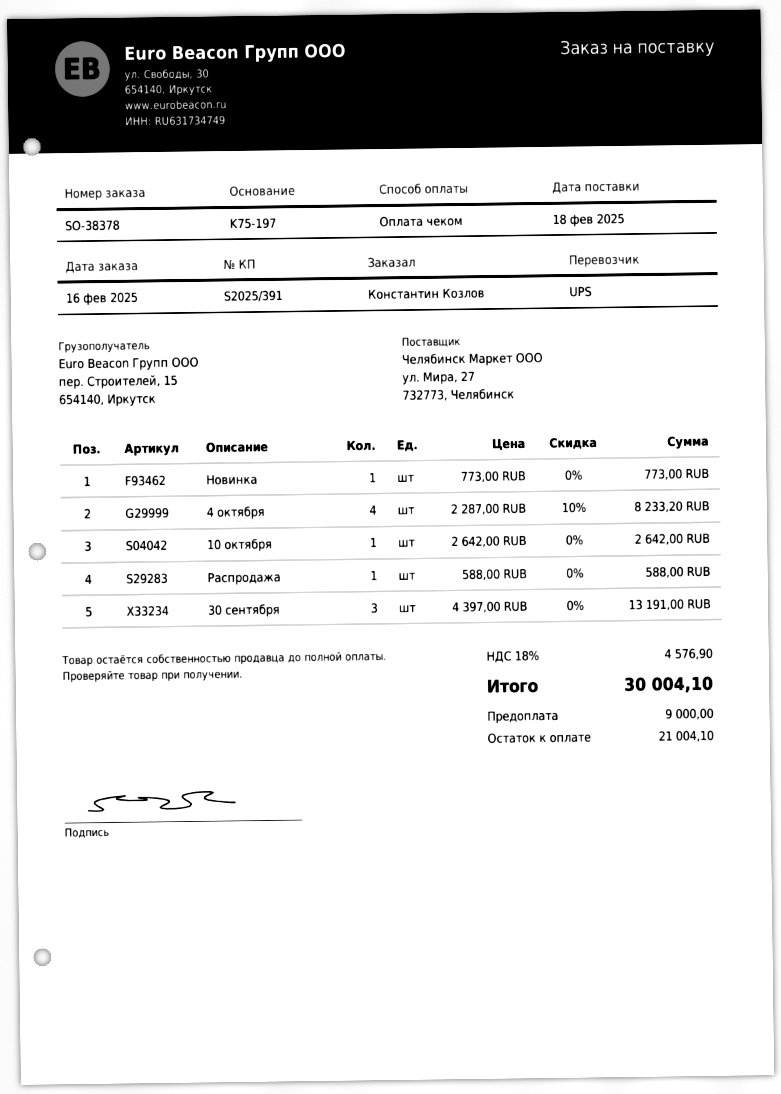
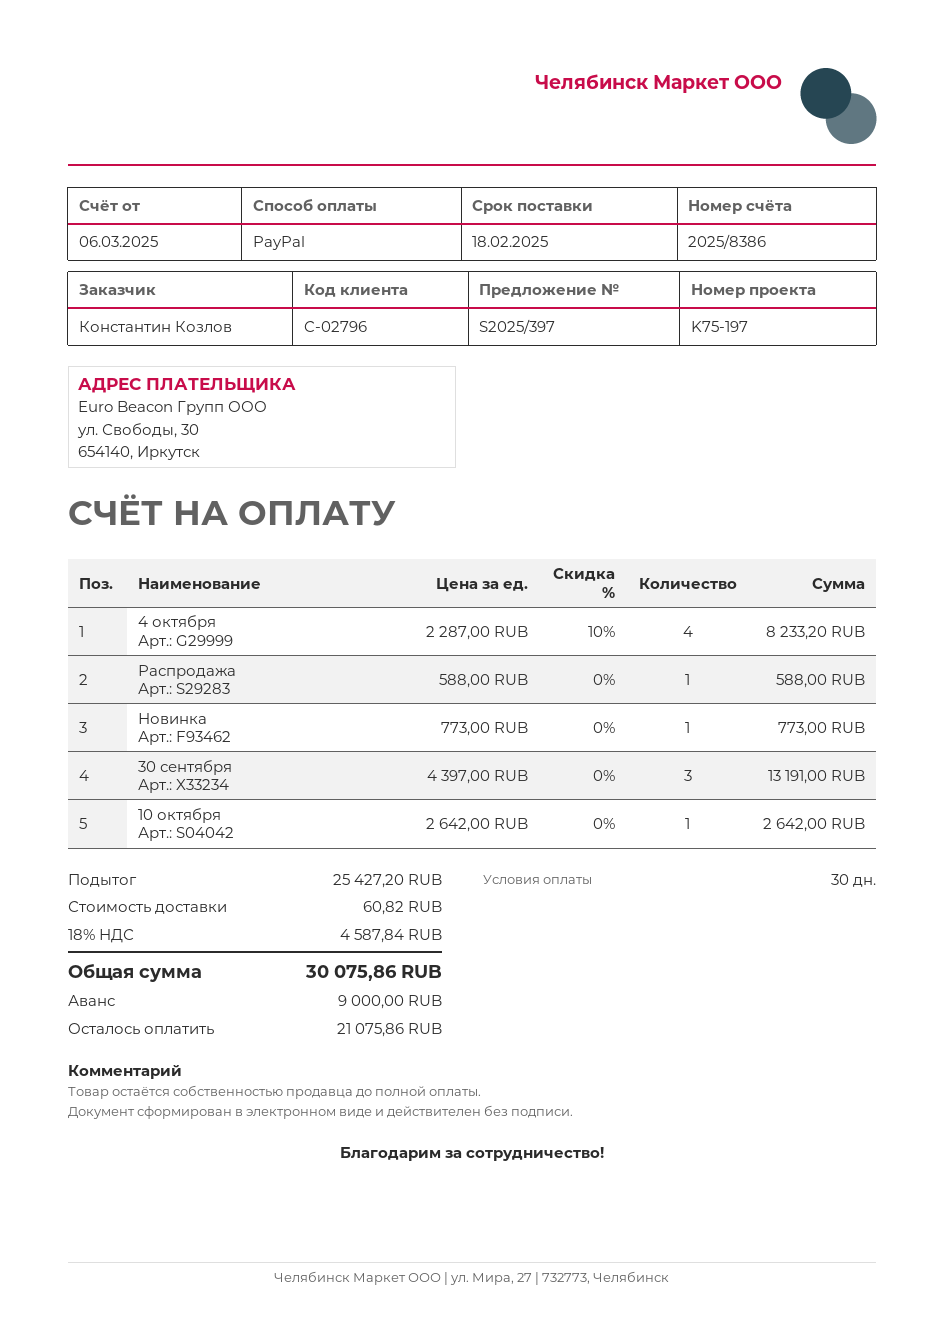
quote number: S2025/391 -> S2025/397
payment method: cheque -> PayPal
shipping: none -> 60.82
tax: 18% = 4576.90 -> 18% = 4587.84
total: 30004.10 -> 30075.86
balance: 21004.10 -> 21075.86

